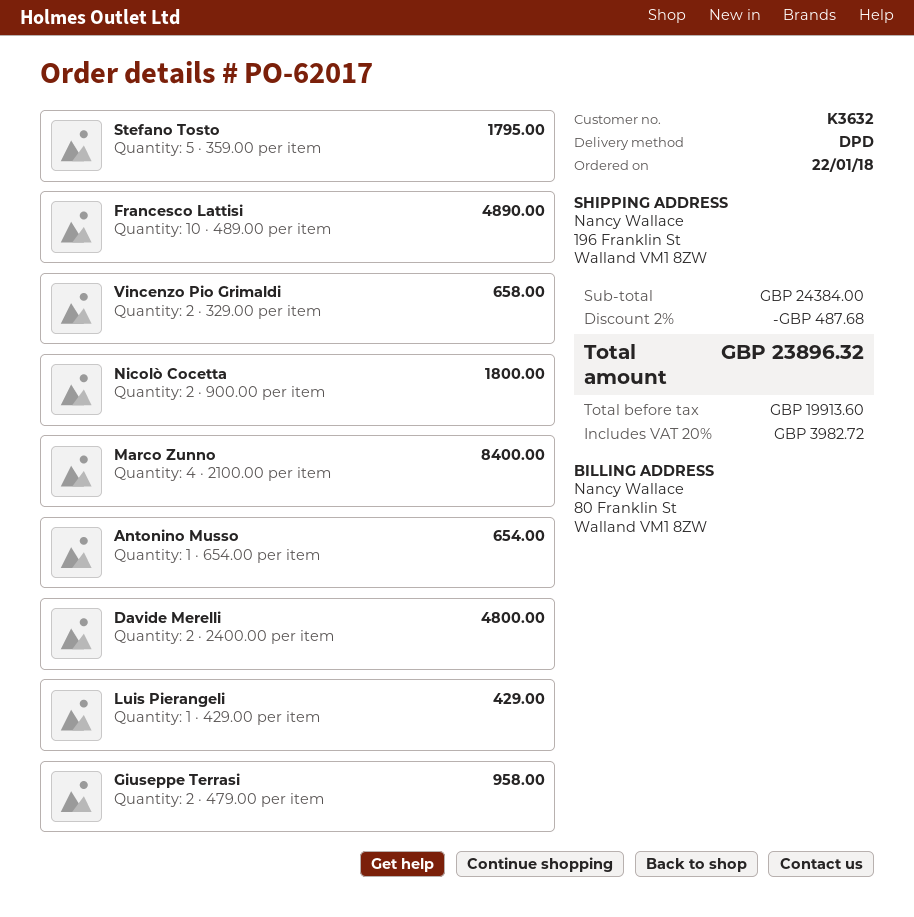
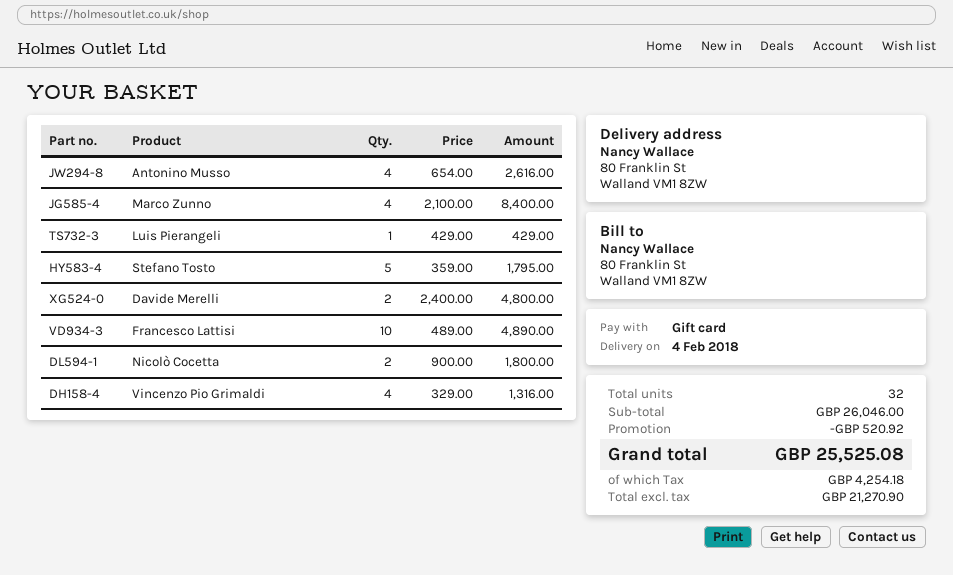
ship to: 196 Franklin St, Walland VM1 8ZW -> 80 Franklin St, Walland VM1 8ZW
Vincenzo Pio Grimaldi: 2 x 329.00 = 658.00 -> 4 x 329.00 = 1316.00
Antonino Musso: 1 x 654.00 = 654.00 -> 4 x 654.00 = 2616.00
Giuseppe Terrasi: 2 x 479.00 = 958.00 -> none
subtotal: 24384.00 -> 26046.00
discount: 487.68 -> 520.92
net: 19913.60 -> 21270.90
tax: 3982.72 -> 4254.18
total: 23896.32 -> 25525.08

